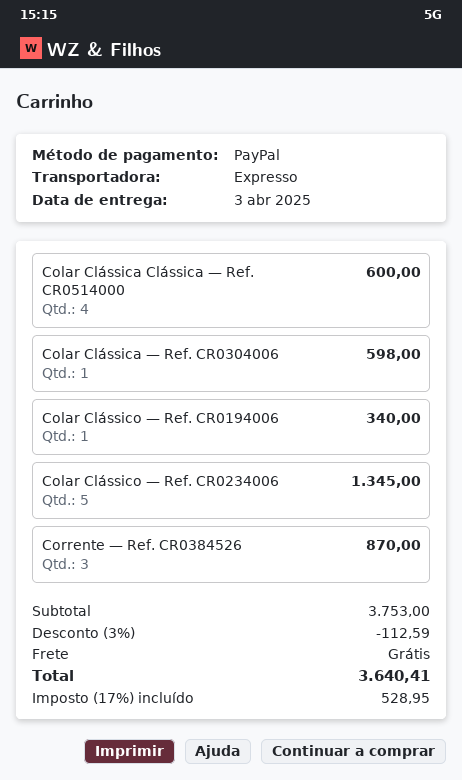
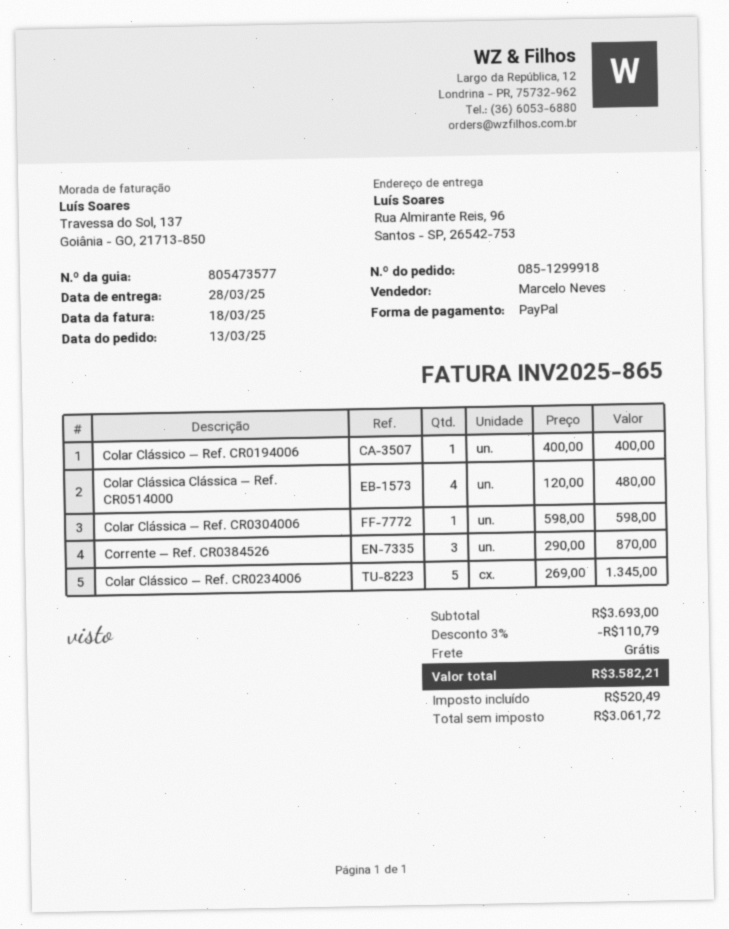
delivery date: 2025-04-03 -> 2025-03-28
Colar Clássica Clássica — Ref. CR0514000: 4 for 600.00 -> 4 for 480.00
Colar Clássico — Ref. CR0194006: 1 for 340.00 -> 1 for 400.00
subtotal: 3753.00 -> 3693.00
discount: 3% = 112.59 -> 3% = 110.79
tax: 528.95 -> 520.49
total: 3640.41 -> 3582.21

